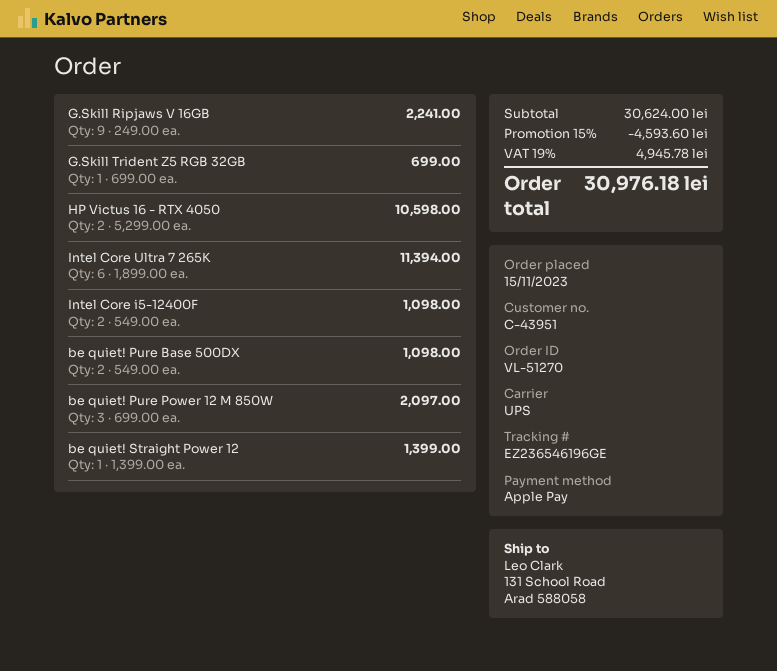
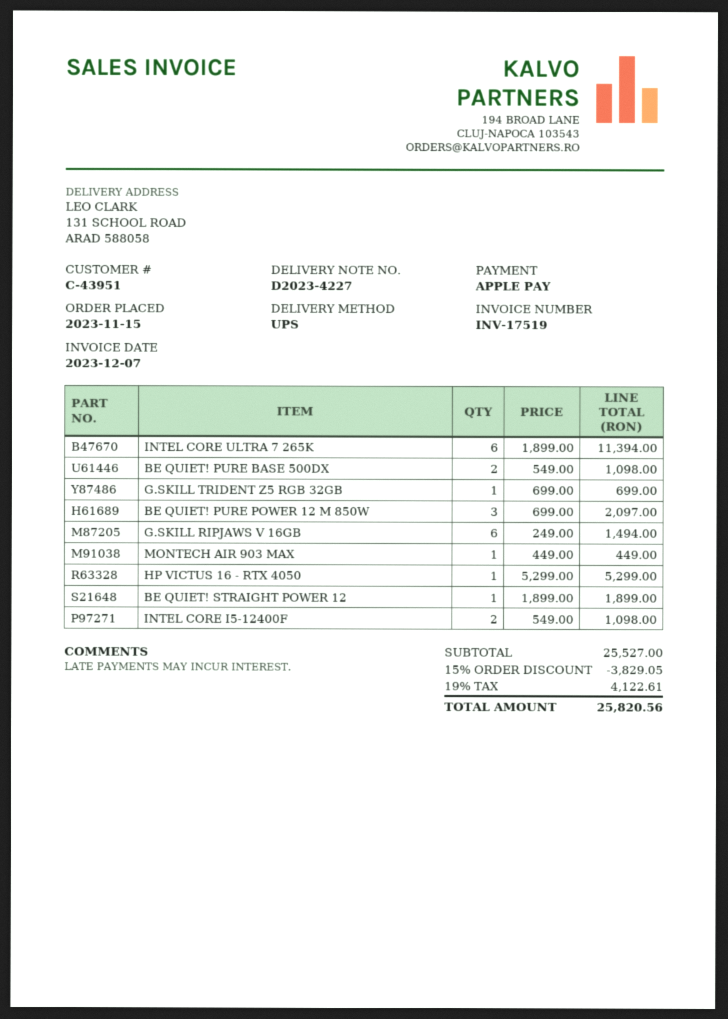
G.Skill Ripjaws V 16GB: 9 x 249.00 = 2241.00 -> 6 x 249.00 = 1494.00
HP Victus 16 - RTX 4050: 2 x 5299.00 = 10598.00 -> 1 x 5299.00 = 5299.00
be quiet! Straight Power 12: 1 x 1399.00 = 1399.00 -> 1 x 1899.00 = 1899.00
MONTECH AIR 903 MAX: none -> 1 x 449.00 = 449.00
subtotal: 30624.00 -> 25527.00
discount: 15% = 4593.60 -> 15% = 3829.05
tax: 19% = 4945.78 -> 19% = 4122.61
total: 30976.18 -> 25820.56

